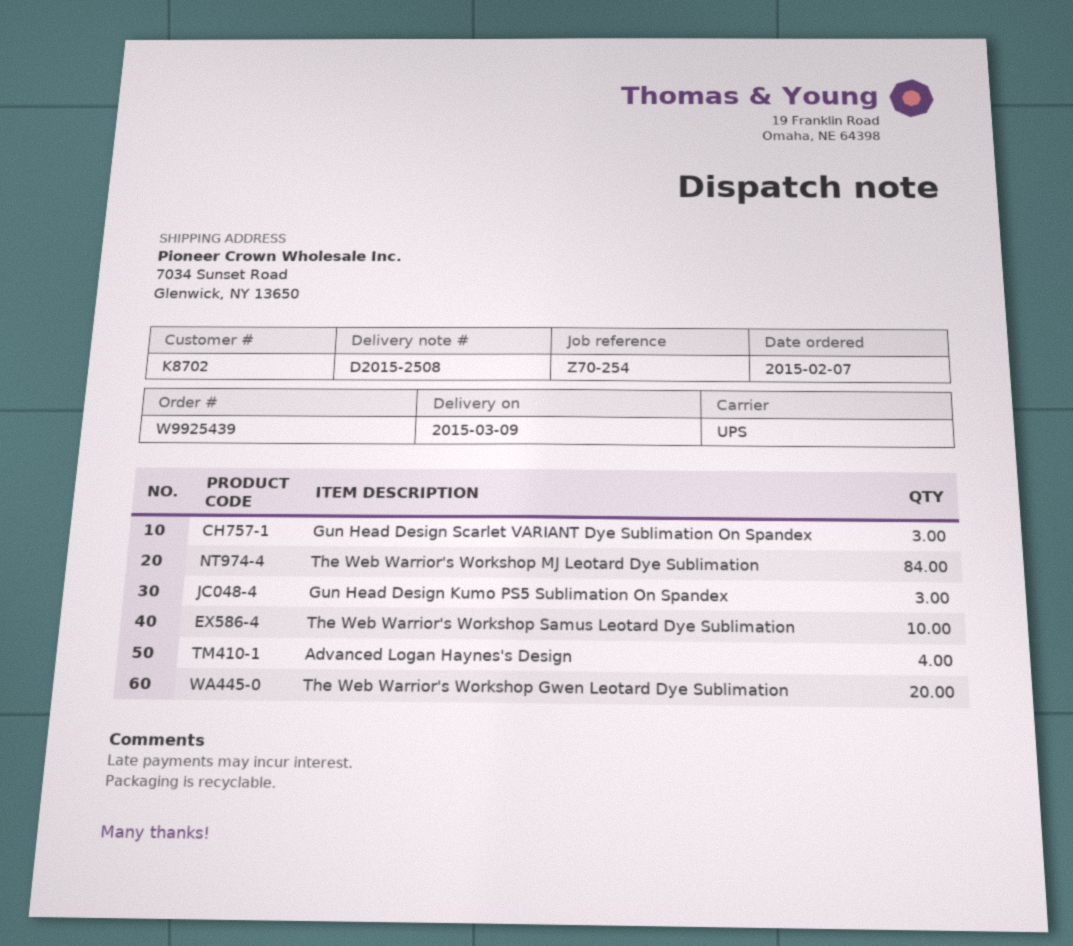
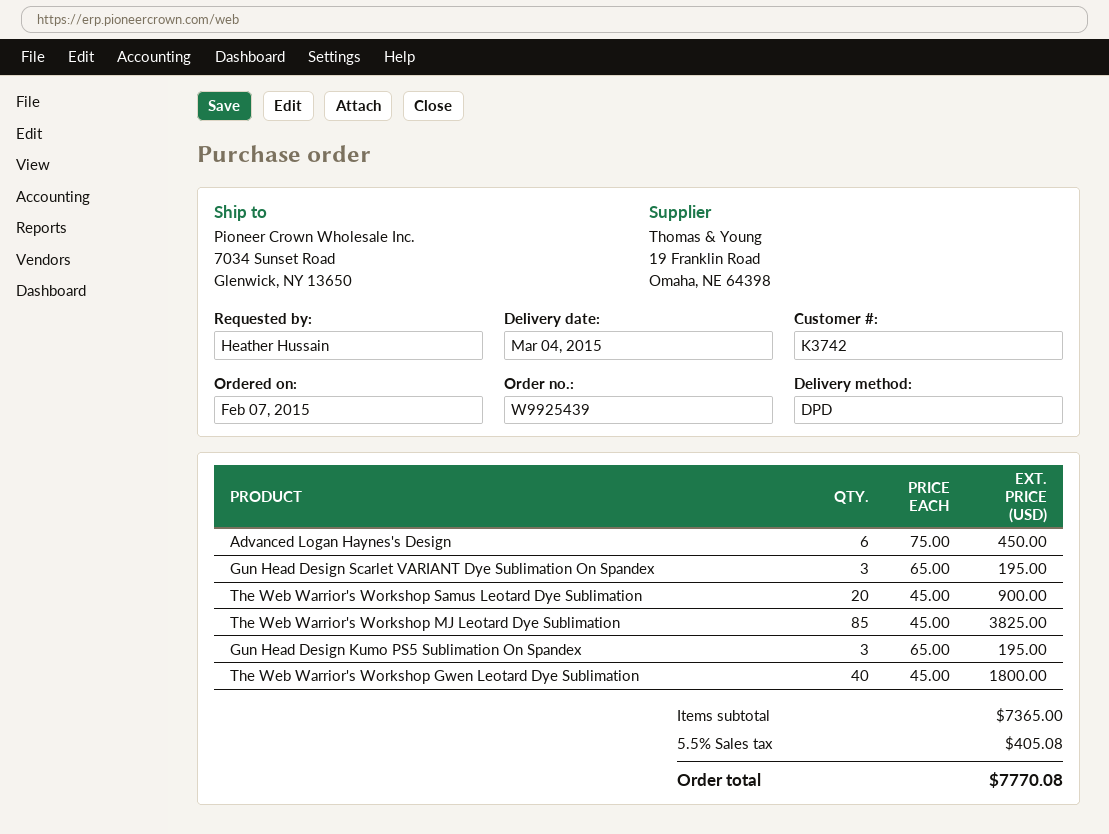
delivery date: 2015-03-09 -> 2015-03-04
customer number: K8702 -> K3742
shipping method: UPS -> DPD
The Web Warrior's Workshop MJ Leotard Dye Sublimation: 84 -> 85
The Web Warrior's Workshop Samus Leotard Dye Sublimation: 10 -> 20
Advanced Logan Haynes's Design: 4 -> 6
The Web Warrior's Workshop Gwen Leotard Dye Sublimation: 20 -> 40

